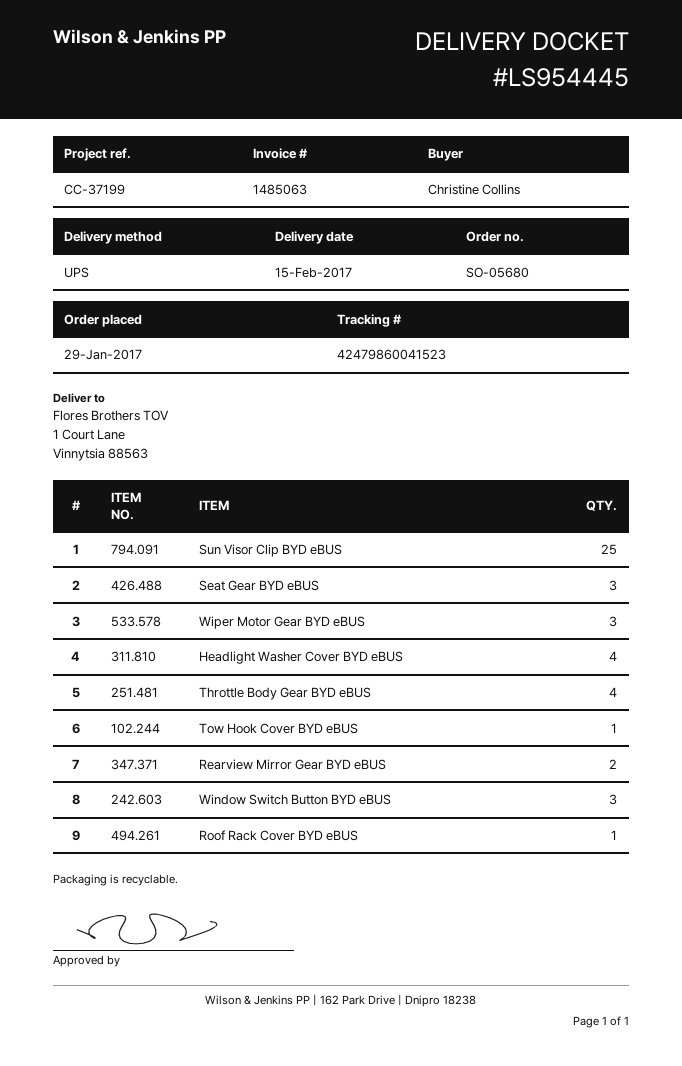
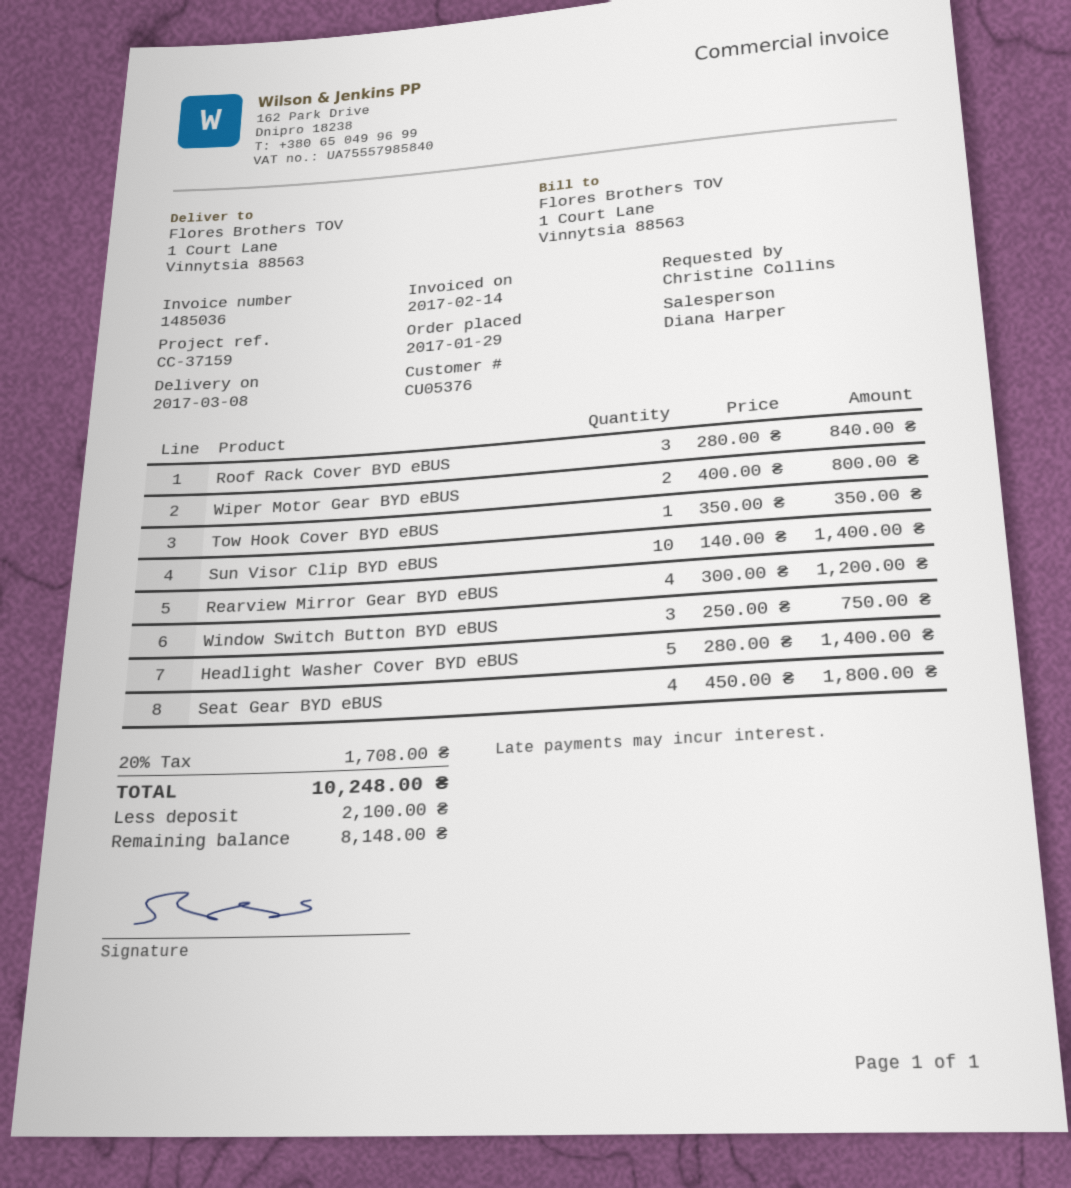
delivery date: 2017-02-15 -> 2017-03-08
invoice number: 1485063 -> 1485036
reference: CC-37199 -> CC-37159
Sun Visor Clip BYD eBUS: 25 -> 10
Seat Gear BYD eBUS: 3 -> 4
Wiper Motor Gear BYD eBUS: 3 -> 2
Headlight Washer Cover BYD eBUS: 4 -> 5
Throttle Body Gear BYD eBUS: 4 -> none
Rearview Mirror Gear BYD eBUS: 2 -> 4
Roof Rack Cover BYD eBUS: 1 -> 3

